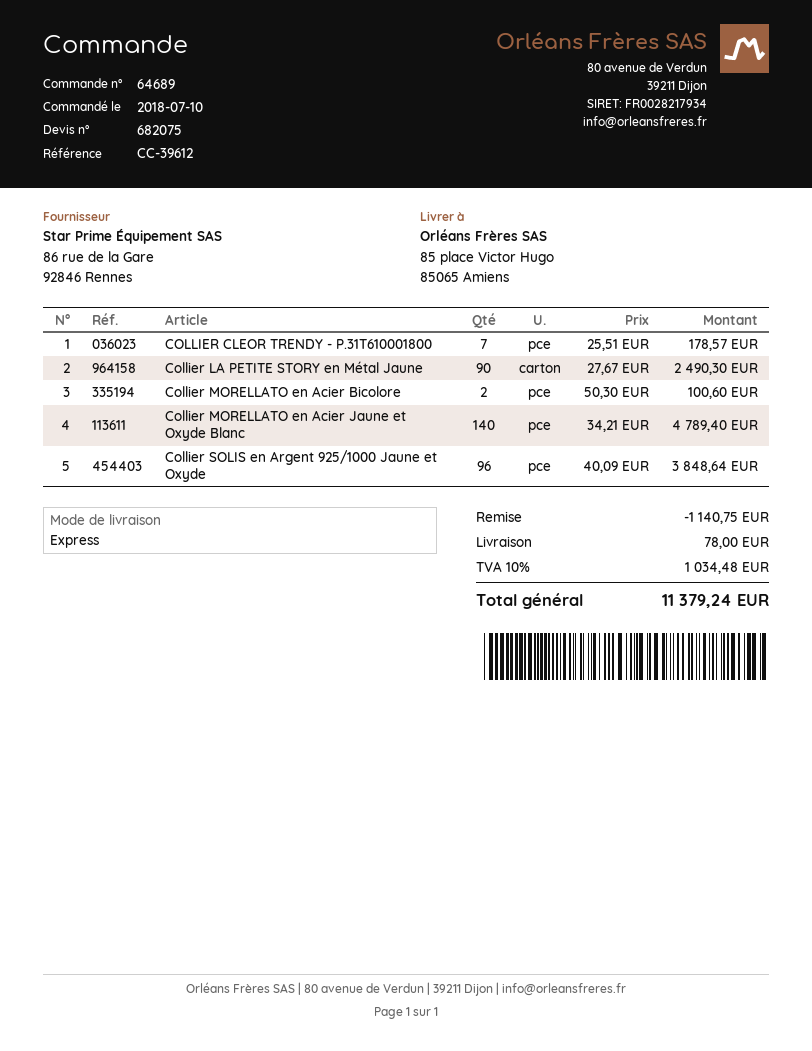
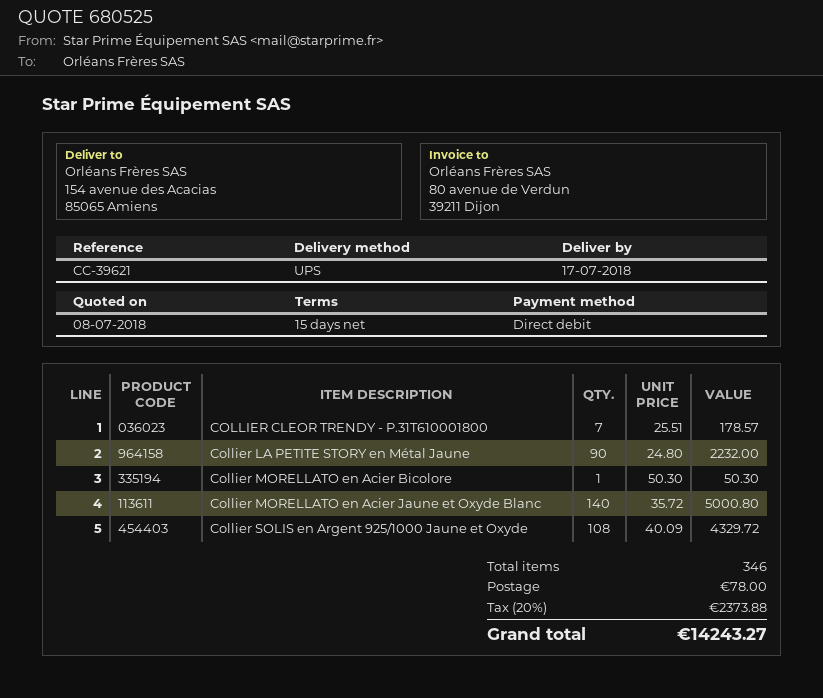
quote number: 682075 -> 680525
reference: CC-39612 -> CC-39621
shipping method: express -> UPS
ship to: 85 place Victor Hugo, 85065 Amiens -> 154 avenue des Acacias, 85065 Amiens
Collier LA PETITE STORY en Métal Jaune: 90 x 27.67 = 2490.30 -> 90 x 24.80 = 2232.00
Collier MORELLATO en Acier Bicolore: 2 x 50.30 = 100.60 -> 1 x 50.30 = 50.30
Collier MORELLATO en Acier Jaune et Oxyde Blanc: 140 x 34.21 = 4789.40 -> 140 x 35.72 = 5000.80
Collier SOLIS en Argent 925/1000 Jaune et Oxyde: 96 x 40.09 = 3848.64 -> 108 x 40.09 = 4329.72
discount: 1140.75 -> none
tax: 10% = 1034.48 -> 20% = 2373.88
total: 11379.24 -> 14243.27

